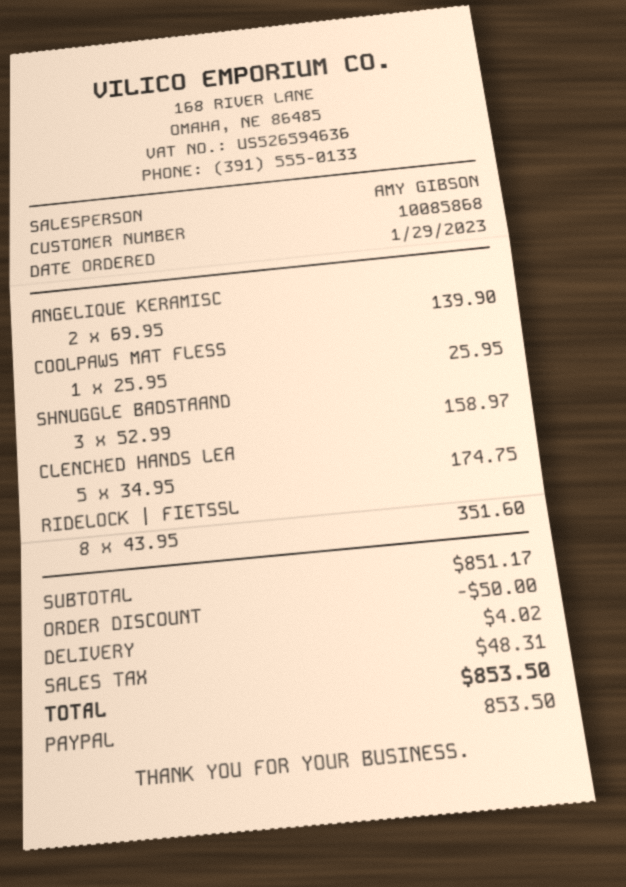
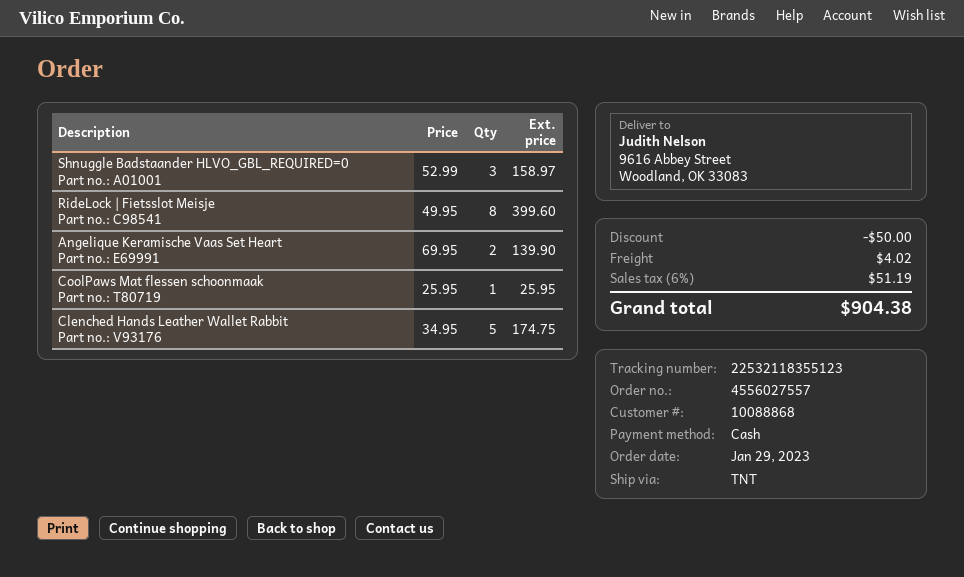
customer number: 10085868 -> 10088868
payment method: PayPal -> cash
RIDELOCK | FIETSSL: 8 x 43.95 = 351.60 -> 8 x 49.95 = 399.60
tax: 48.31 -> 51.19
total: 853.50 -> 904.38

